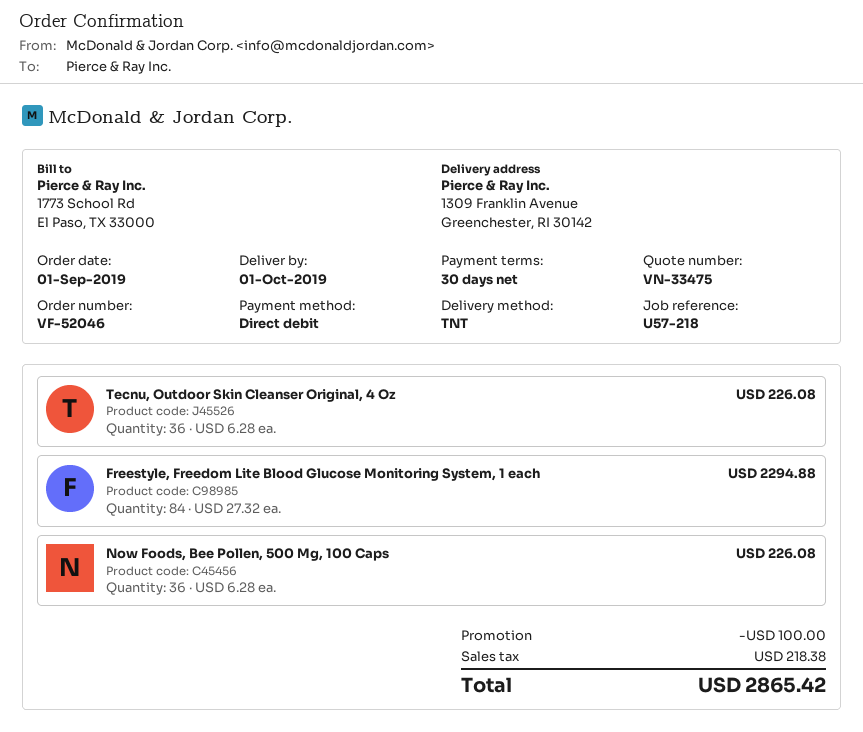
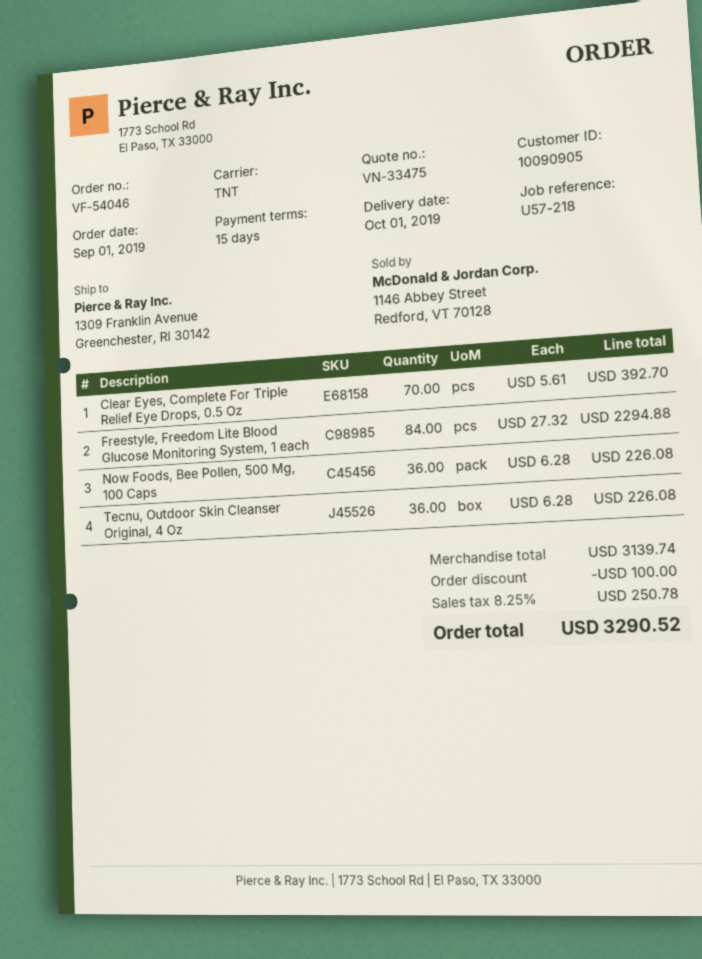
order number: VF-52046 -> VF-54046
payment terms: 30 days -> 15 days
Clear Eyes, Complete For Triple Relief Eye Drops, 0.5 Oz: none -> 70 x 5.61 = 392.70
tax: 218.38 -> 250.78
total: 2865.42 -> 3290.52

